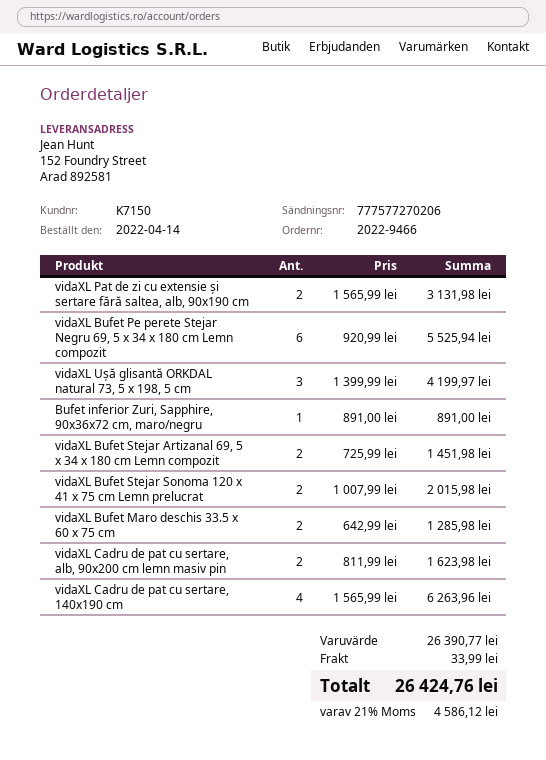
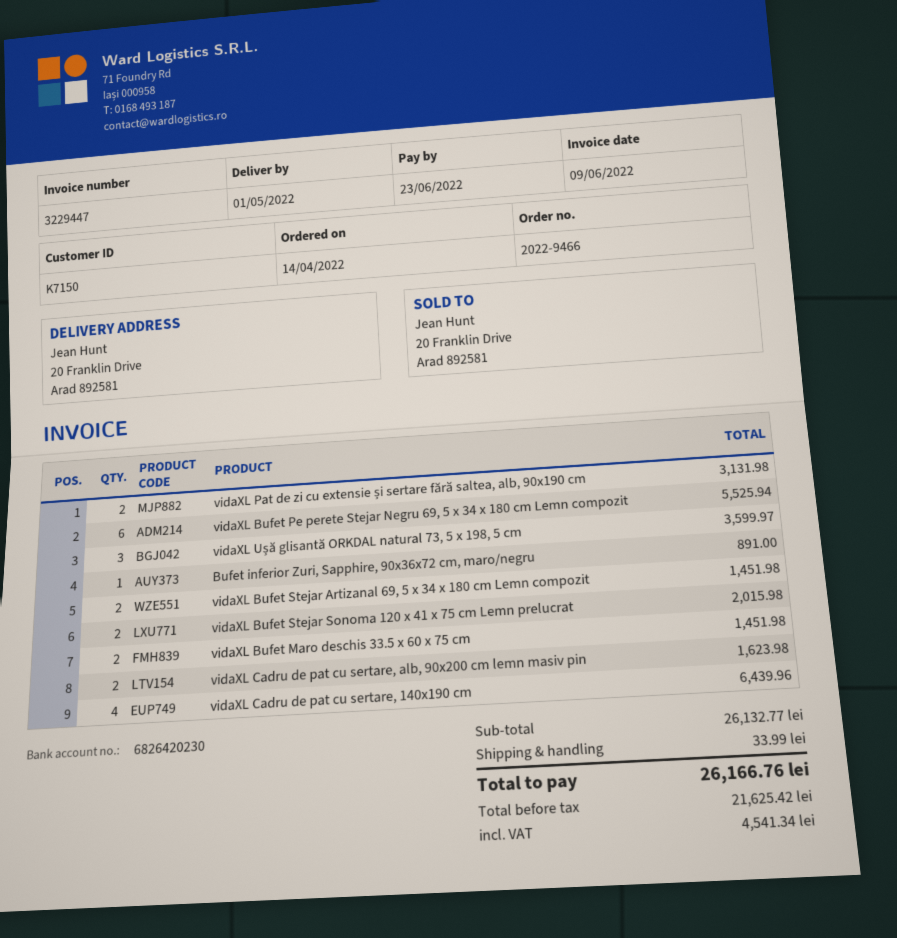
ship to: 152 Foundry Street, Arad 892581 -> 20 Franklin Drive, Arad 892581
vidaXL Ușă glisantă ORKDAL natural 73, 5 x 198, 5 cm: 3 for 4199.97 -> 3 for 3599.97
vidaXL Bufet Maro deschis 33.5 x 60 x 75 cm: 2 for 1285.98 -> 2 for 1451.98
vidaXL Cadru de pat cu sertare, 140x190 cm: 4 for 6263.96 -> 4 for 6439.96
subtotal: 26390.77 -> 26132.77
tax: 4586.12 -> 4541.34
total: 26424.76 -> 26166.76

